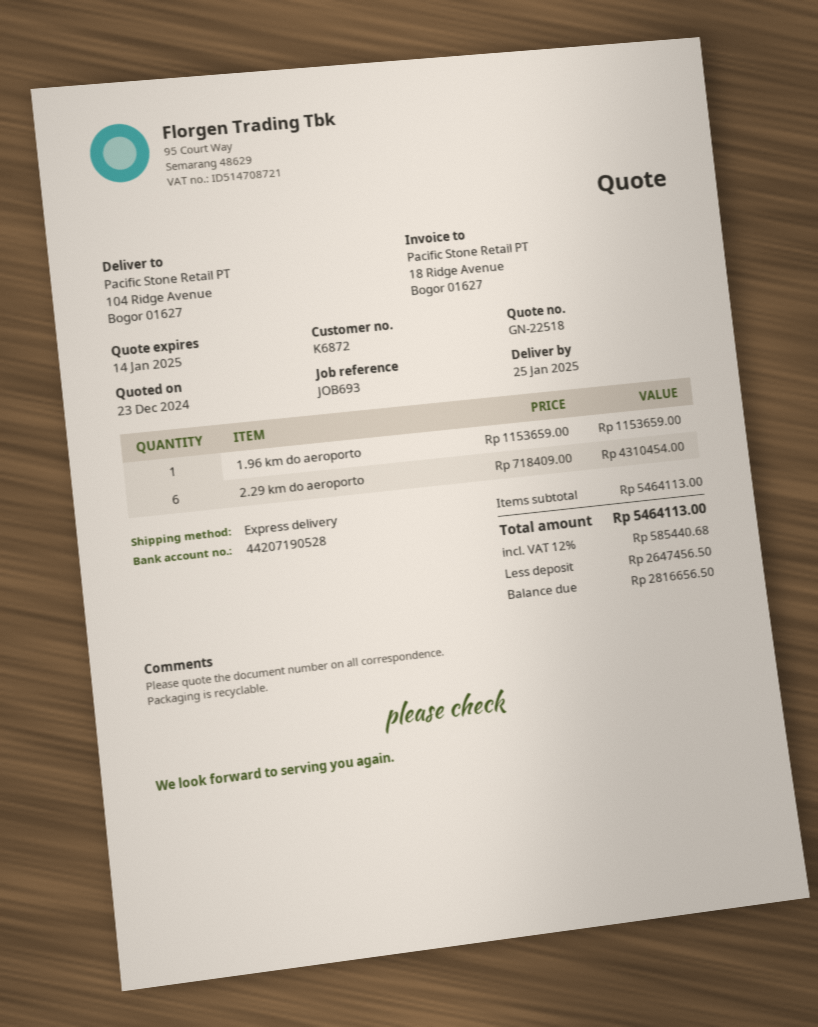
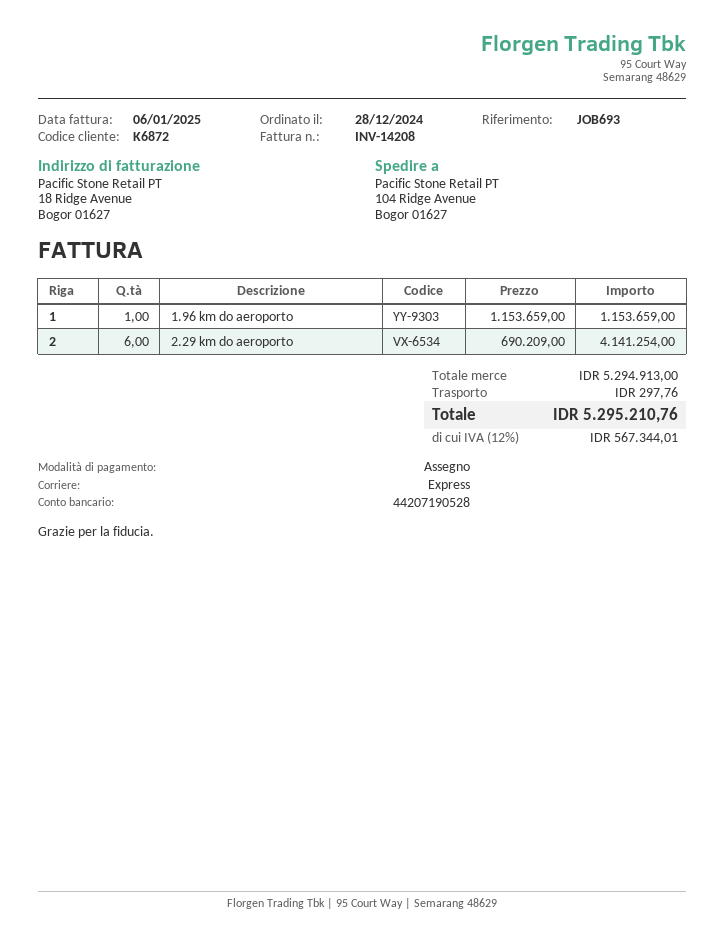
2.29 km do aeroporto: 6 x 718409.00 = 4310454.00 -> 6 x 690209.00 = 4141254.00
subtotal: 5464113.00 -> 5294913.00
shipping: none -> 297.76
tax: 12% = 585440.68 -> 12% = 567344.01
total: 5464113.00 -> 5295210.76

